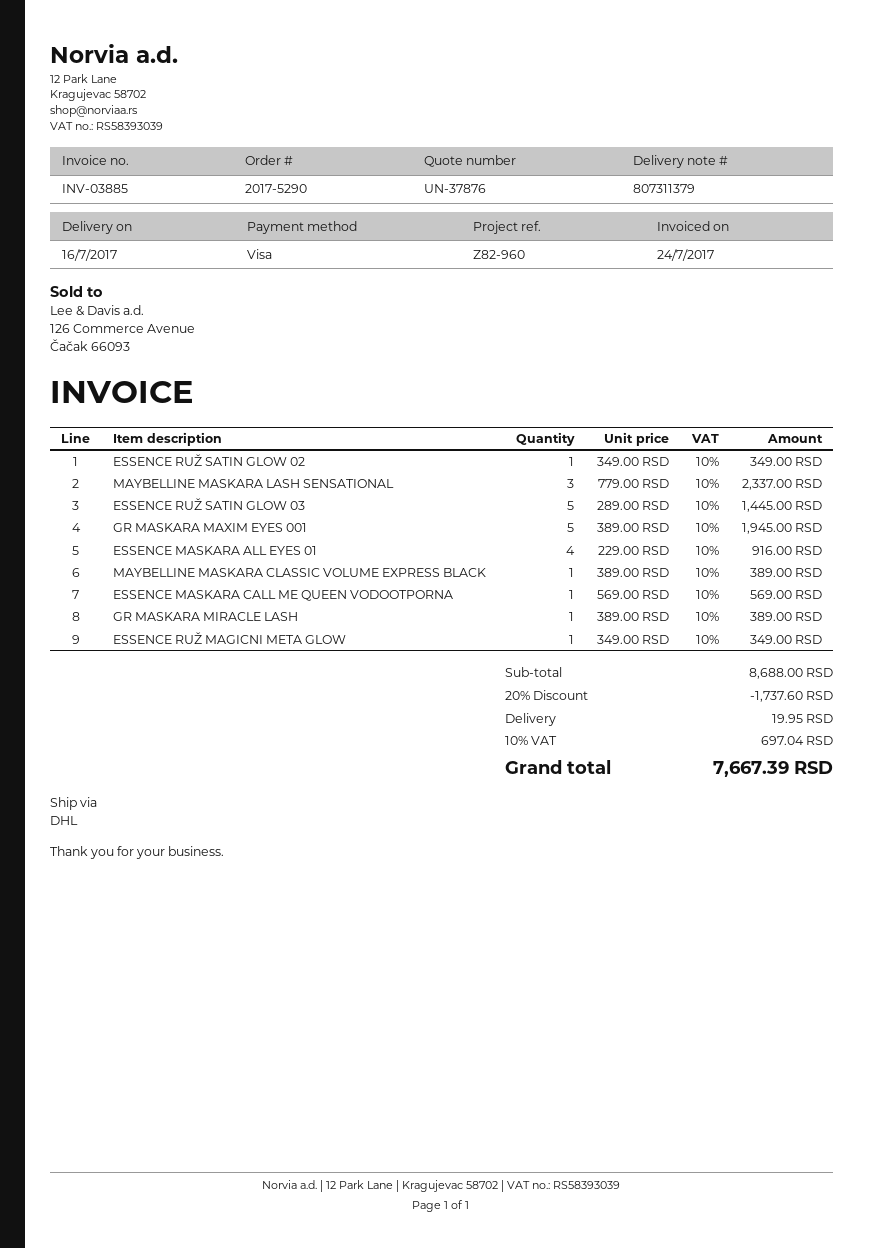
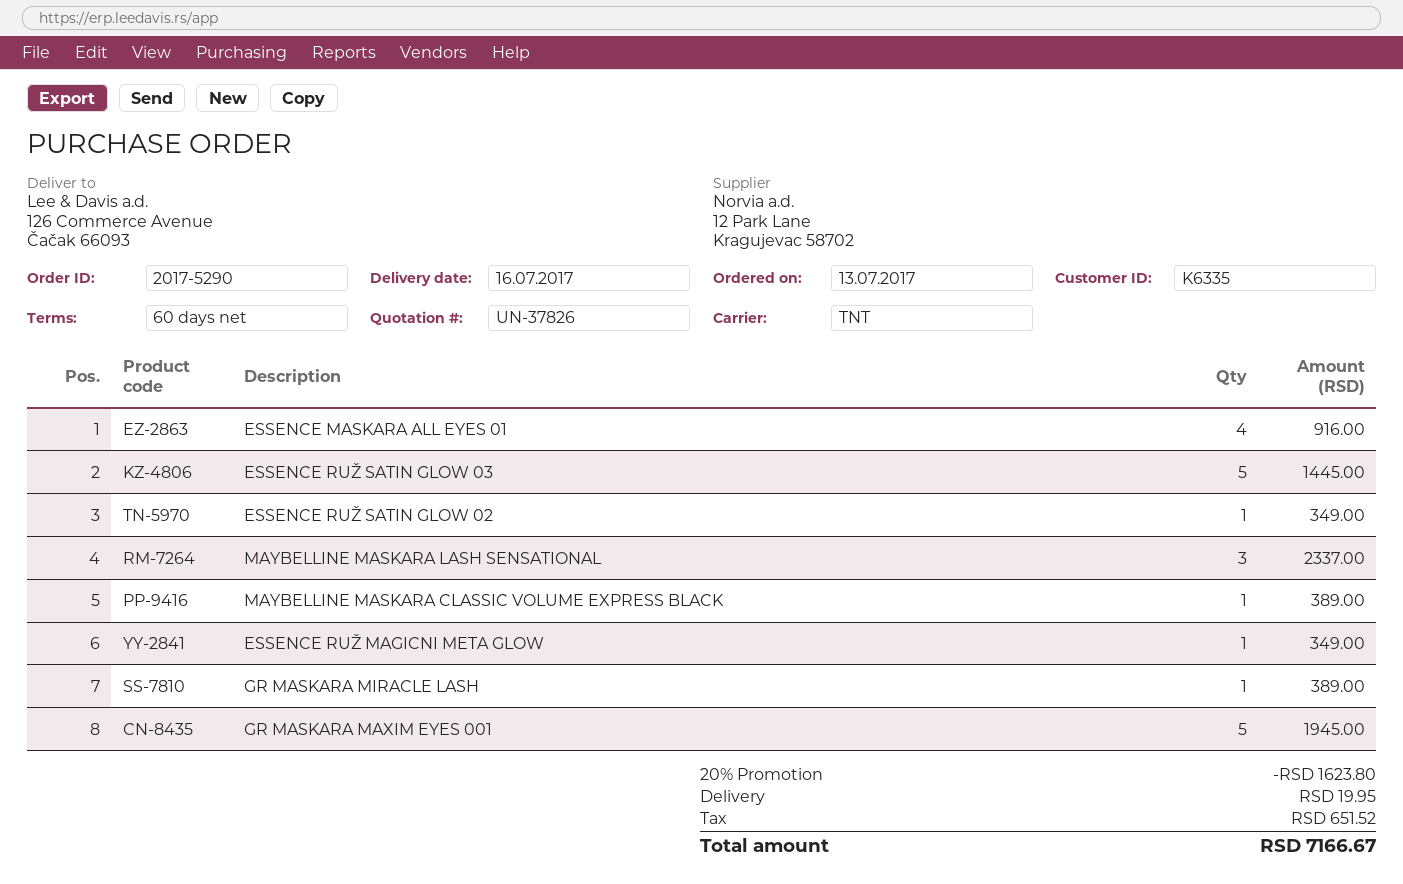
quote number: UN-37876 -> UN-37826
shipping method: DHL -> TNT
ESSENCE MASKARA CALL ME QUEEN VODOOTPORNA: 1 for 569.00 -> none
discount: 20% = 1737.60 -> 20% = 1623.80
tax: 697.04 -> 651.52
total: 7667.39 -> 7166.67

